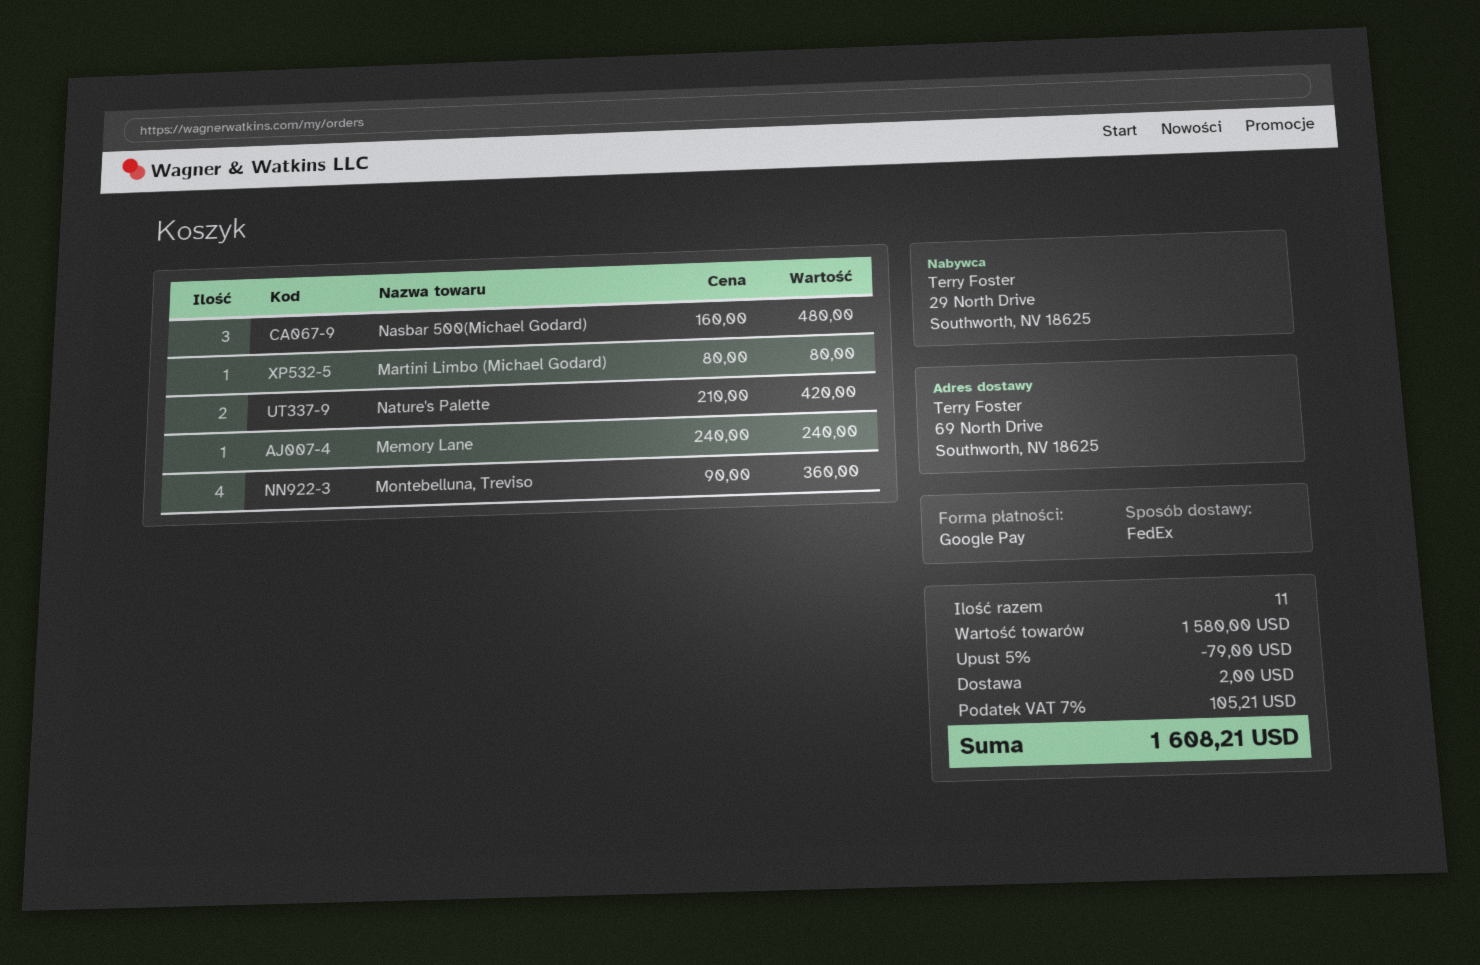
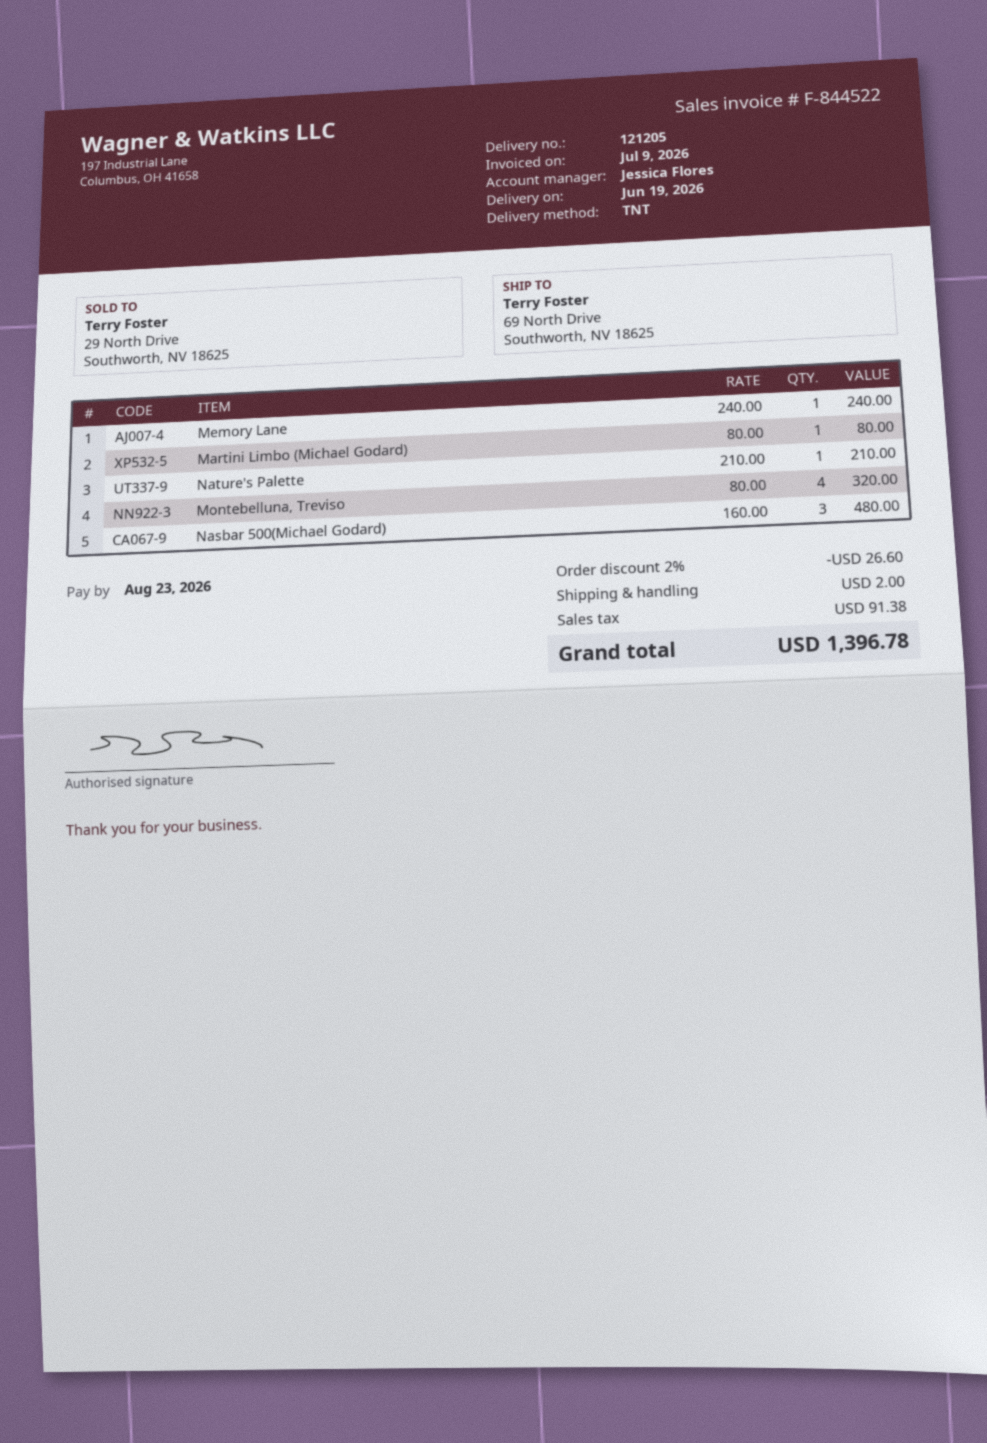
shipping method: FedEx -> TNT
Nature's Palette: 2 x 210.00 = 420.00 -> 1 x 210.00 = 210.00
Montebelluna, Treviso: 4 x 90.00 = 360.00 -> 4 x 80.00 = 320.00
discount: 5% = 79.00 -> 2% = 26.60
tax: 105.21 -> 91.38
total: 1608.21 -> 1396.78

